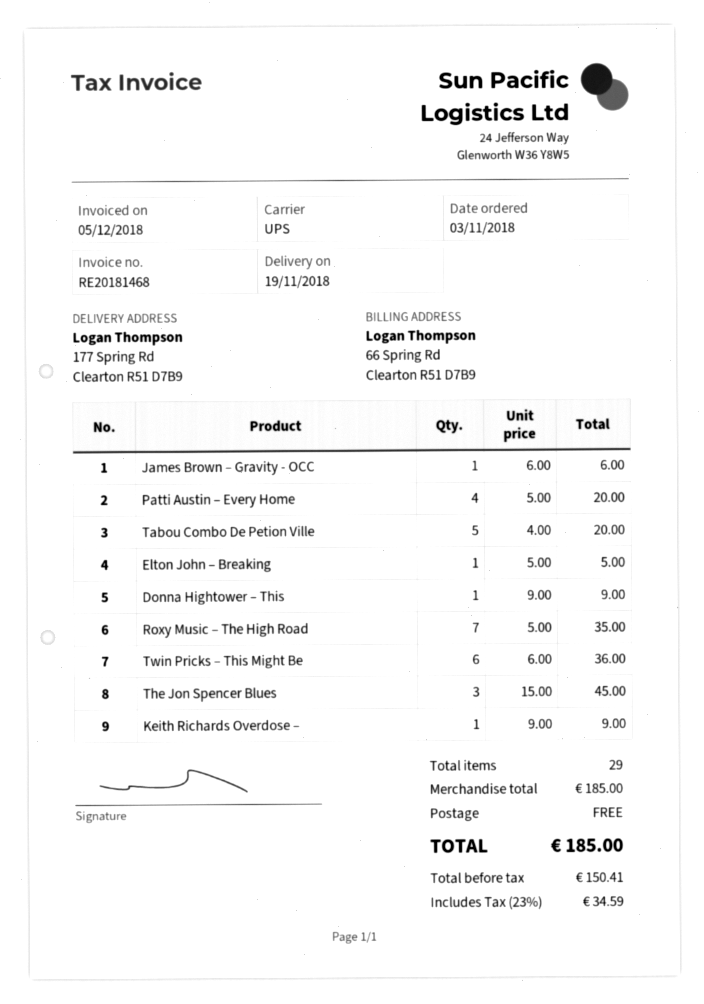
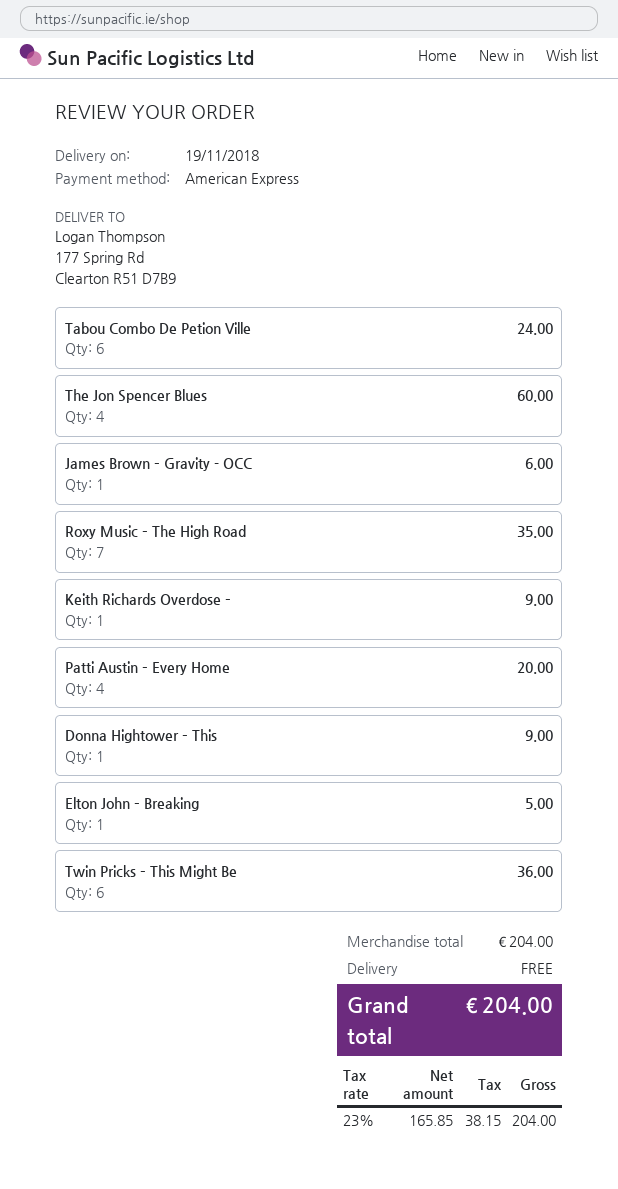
Tabou Combo De Petion Ville: 5 for 20.00 -> 6 for 24.00
The Jon Spencer Blues: 3 for 45.00 -> 4 for 60.00
subtotal: 185.00 -> 204.00
net: 150.41 -> 165.85
tax: 23% = 34.59 -> 23% = 38.15
total: 185.00 -> 204.00

